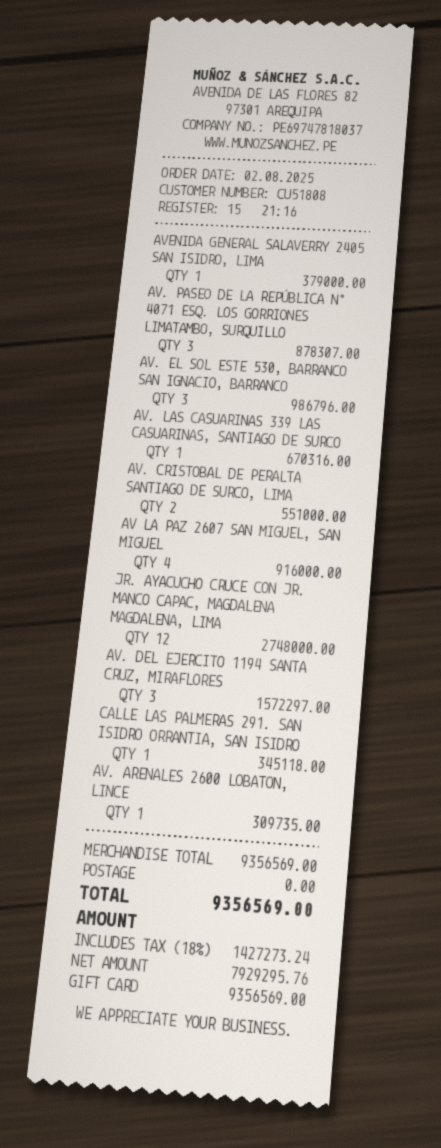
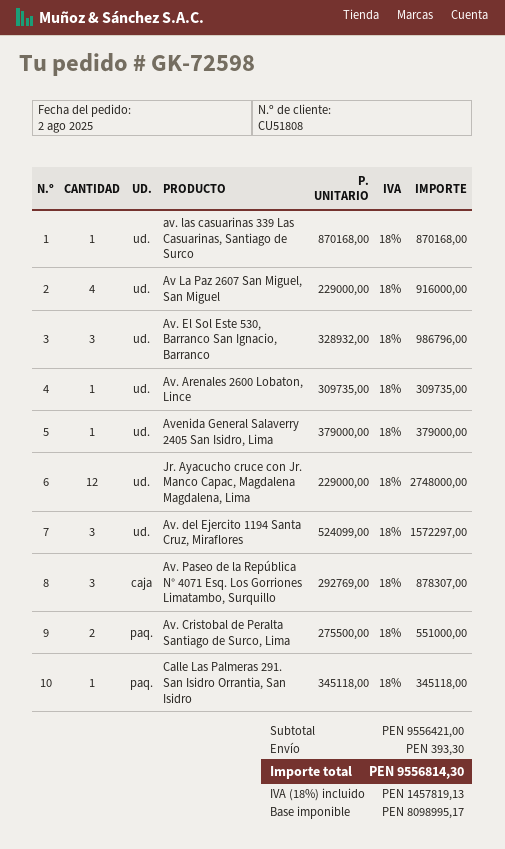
AV. LAS CASUARINAS 339 LAS CASUARINAS, SANTIAGO DE SURCO: 1 for 670316.00 -> 1 for 870168.00
subtotal: 9356569.00 -> 9556421.00
shipping: 0.00 -> 393.30
net: 7929295.76 -> 8098995.17
tax: 18% = 1427273.24 -> 18% = 1457819.13
total: 9356569.00 -> 9556814.30

